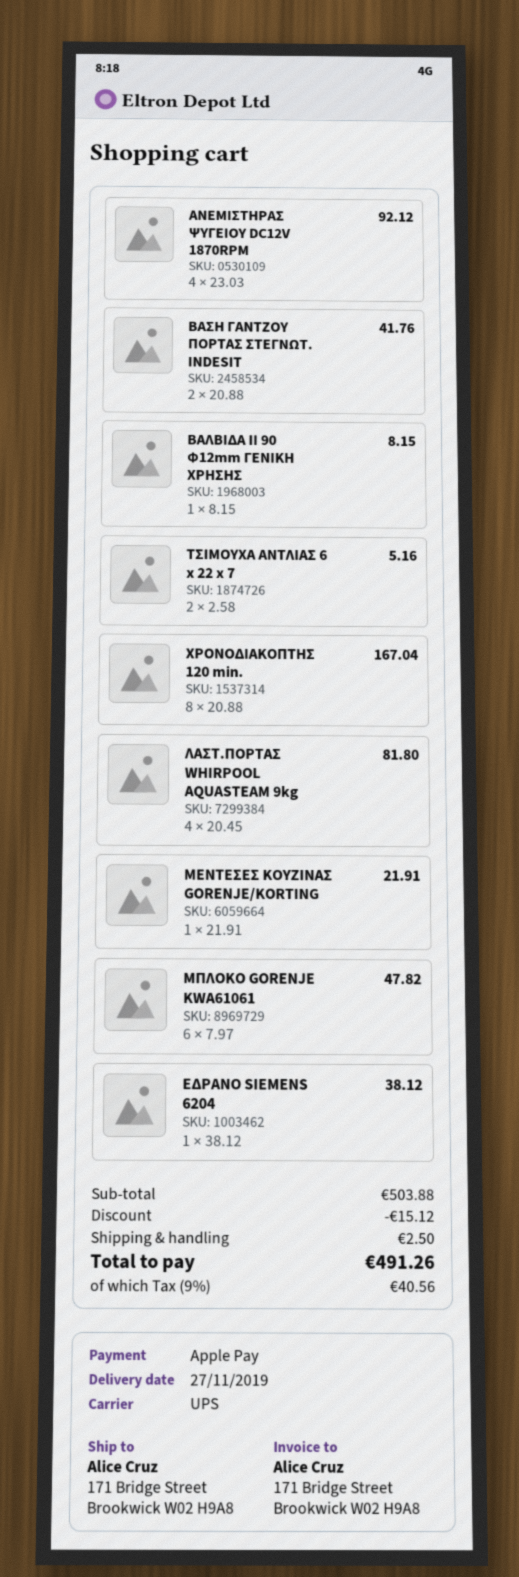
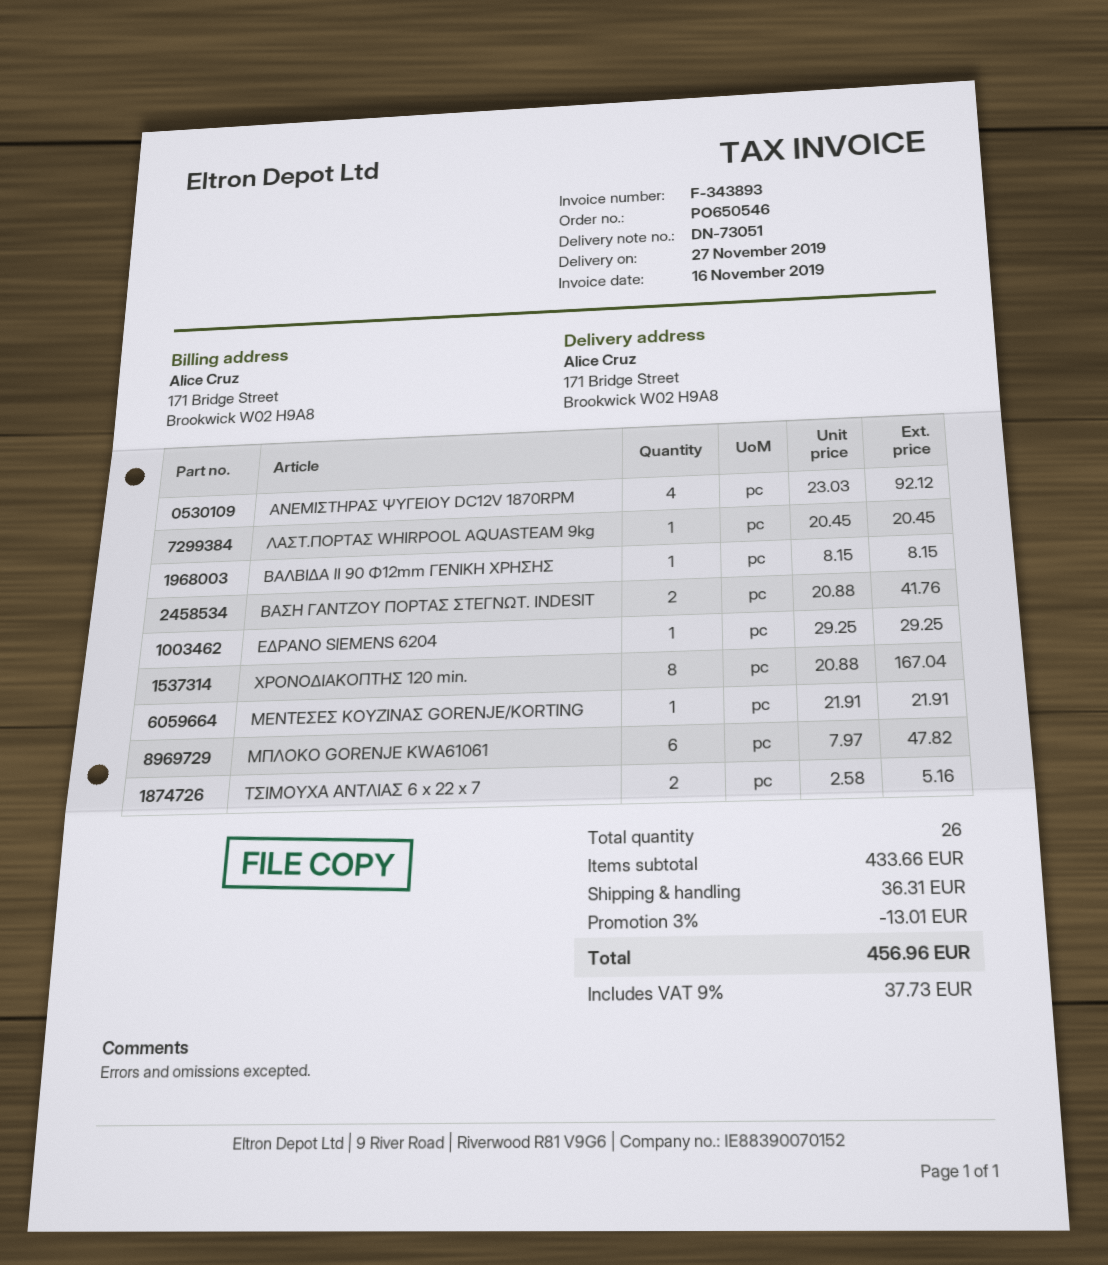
ΛΑΣΤ.ΠΟΡΤΑΣ WHIRPOOL AQUASTEAM 9kg: 4 x 20.45 = 81.80 -> 1 x 20.45 = 20.45
ΕΔΡΑΝΟ SIEMENS 6204: 1 x 38.12 = 38.12 -> 1 x 29.25 = 29.25
subtotal: 503.88 -> 433.66
discount: 15.12 -> 13.01
shipping: 2.50 -> 36.31
tax: 9% = 40.56 -> 9% = 37.73
total: 491.26 -> 456.96

